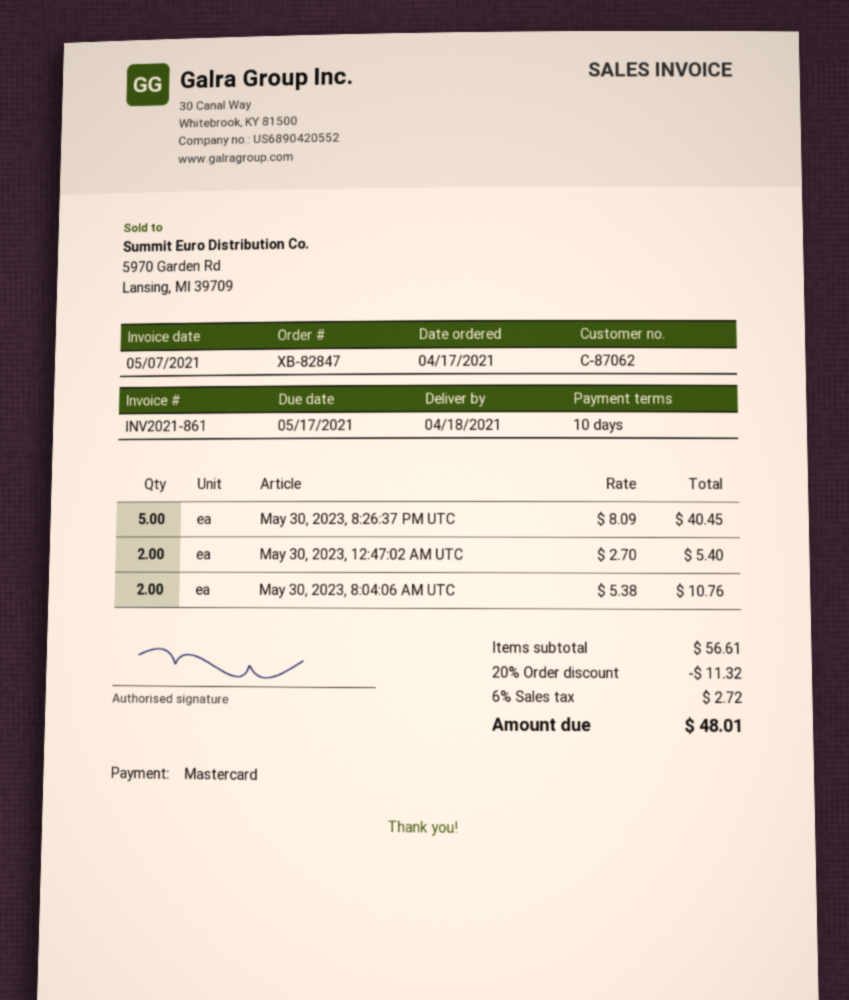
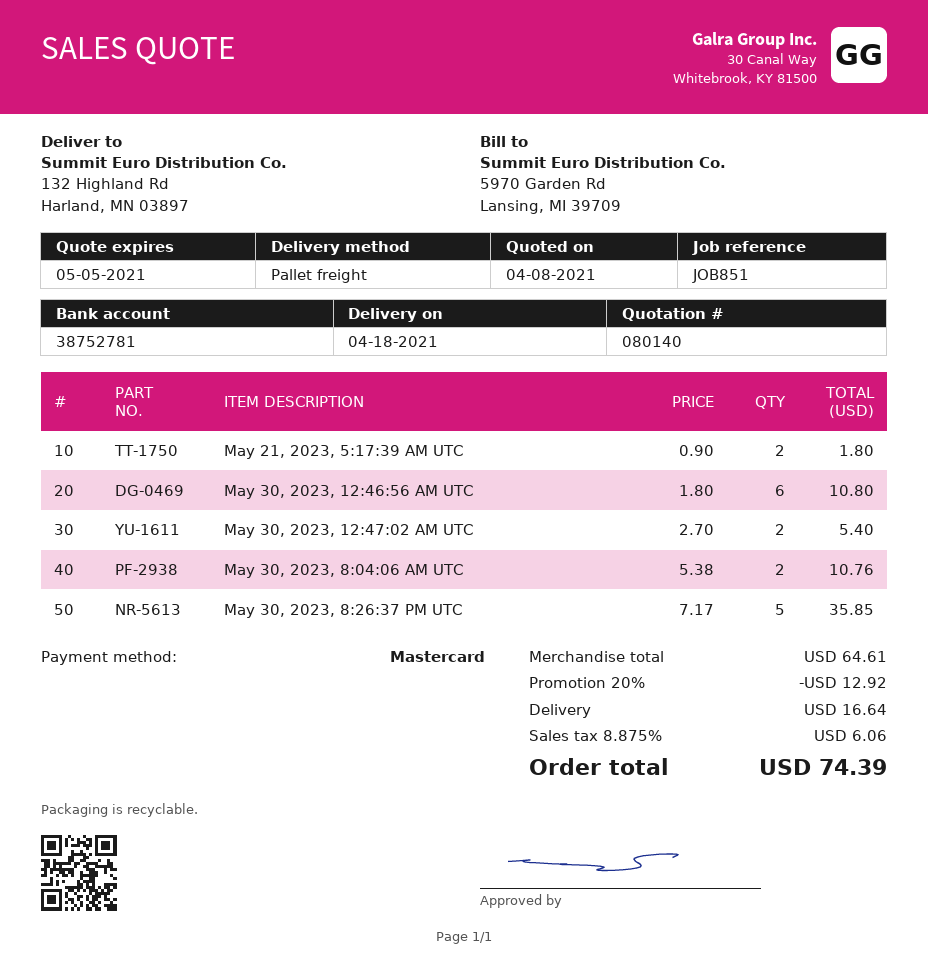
May 30, 2023, 8:26:37 PM UTC: 5 x 8.09 = 40.45 -> 5 x 7.17 = 35.85
May 21, 2023, 5:17:39 AM UTC: none -> 2 x 0.90 = 1.80
May 30, 2023, 12:46:56 AM UTC: none -> 6 x 1.80 = 10.80
subtotal: 56.61 -> 64.61
discount: 20% = 11.32 -> 20% = 12.92
shipping: none -> 16.64
tax: 6% = 2.72 -> 8.875% = 6.06
total: 48.01 -> 74.39

